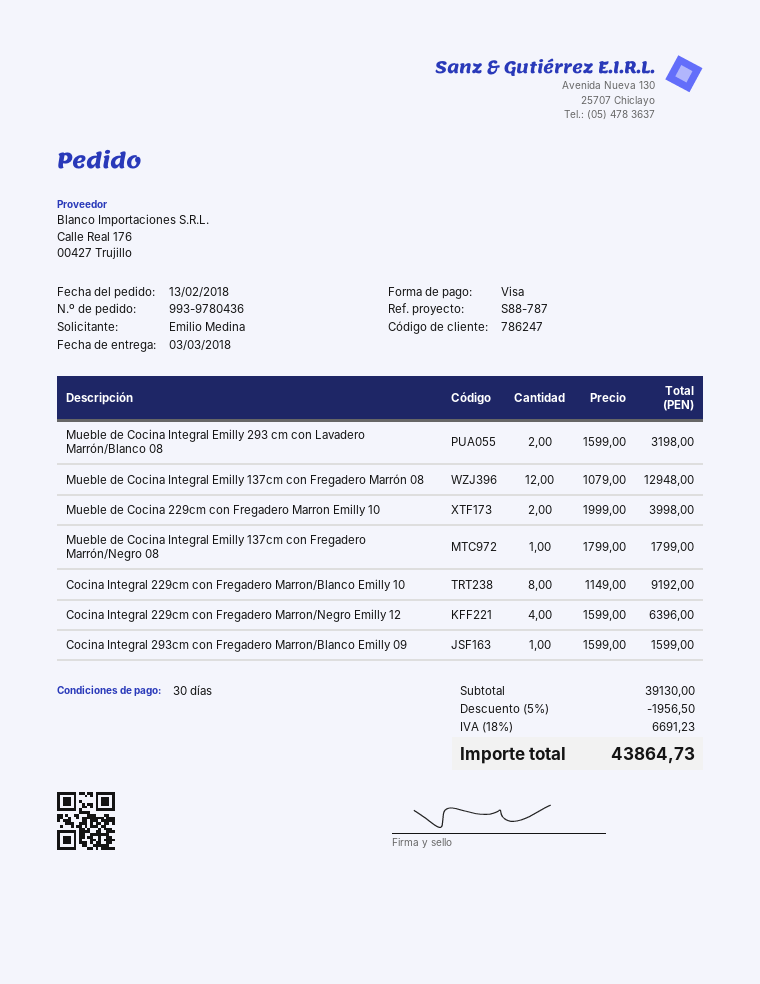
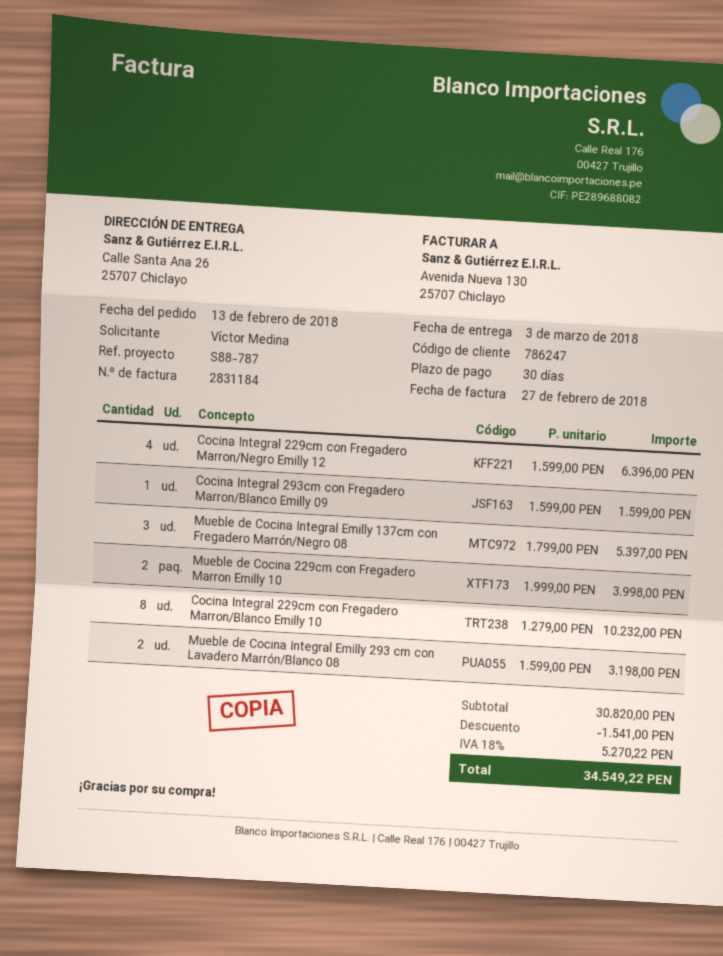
ordered by: Emilio Medina -> Víctor Medina
Mueble de Cocina Integral Emilly 137cm con Fregadero Marrón 08: 12 x 1079.00 = 12948.00 -> none
Mueble de Cocina Integral Emilly 137cm con Fregadero Marrón/Negro 08: 1 x 1799.00 = 1799.00 -> 3 x 1799.00 = 5397.00
Cocina Integral 229cm con Fregadero Marron/Blanco Emilly 10: 8 x 1149.00 = 9192.00 -> 8 x 1279.00 = 10232.00
subtotal: 39130.00 -> 30820.00
discount: 1956.50 -> 1541.00
tax: 18% = 6691.23 -> 18% = 5270.22
total: 43864.73 -> 34549.22

